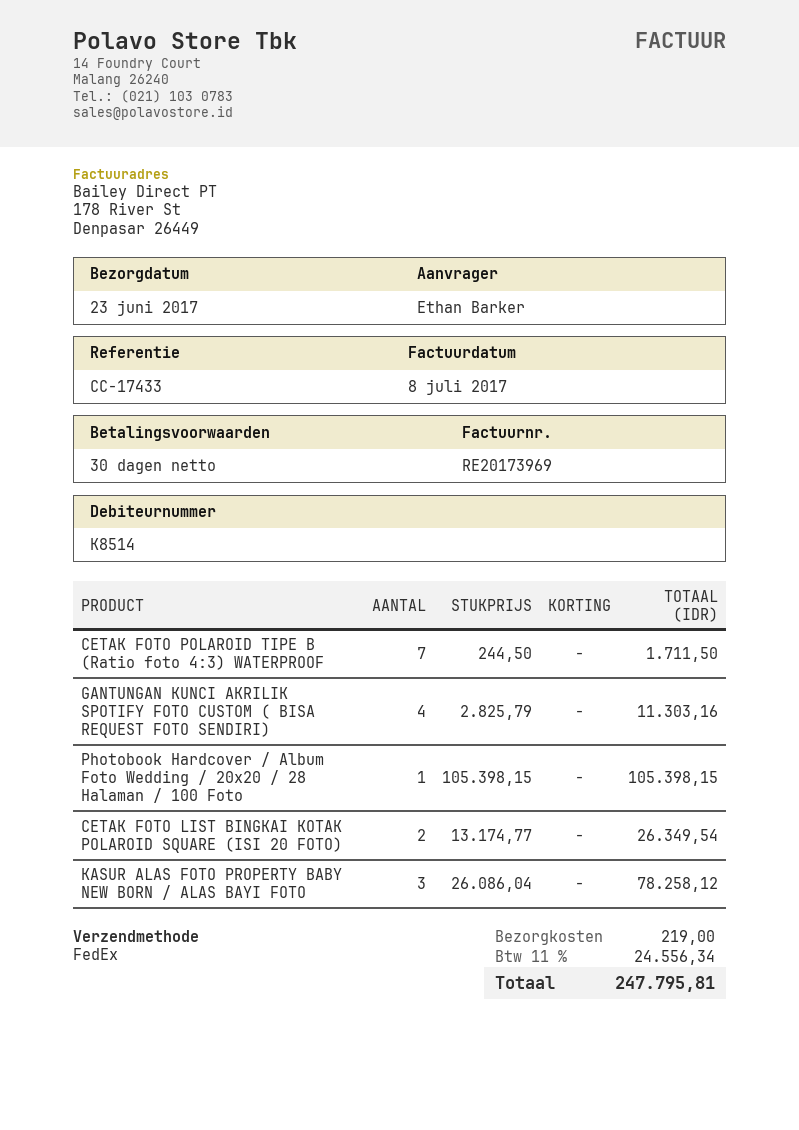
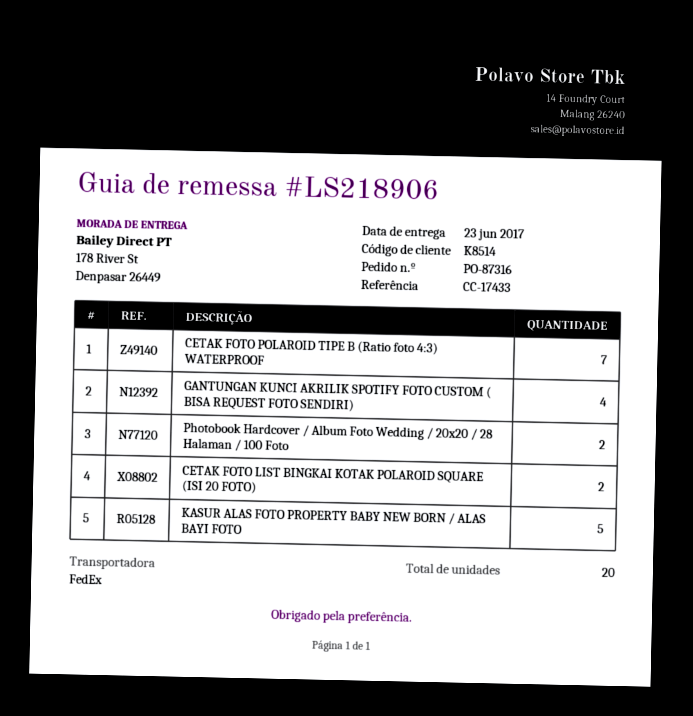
Photobook Hardcover / Album Foto Wedding / 20x20 / 28 Halaman / 100 Foto: 1 -> 2
KASUR ALAS FOTO PROPERTY BABY NEW BORN / ALAS BAYI FOTO: 3 -> 5

